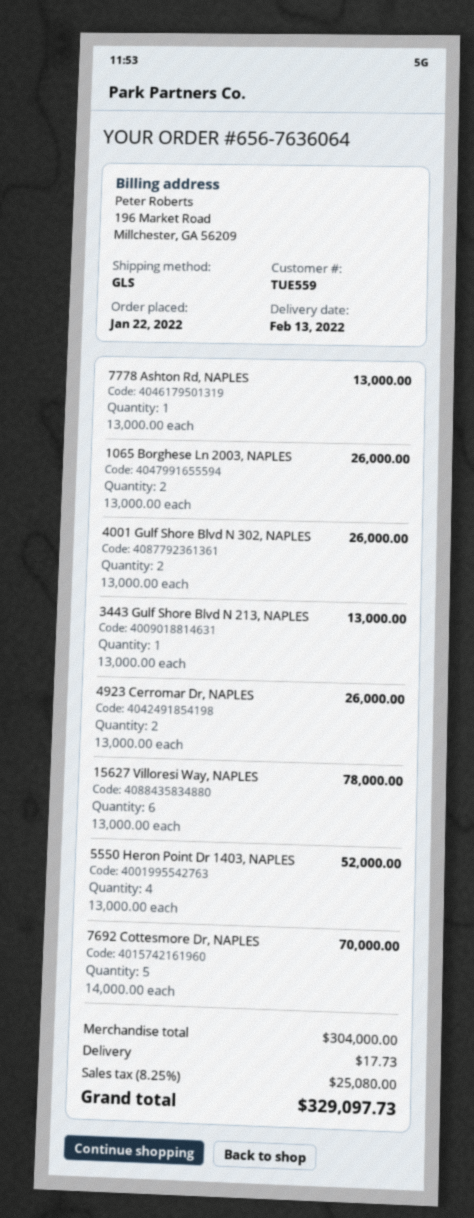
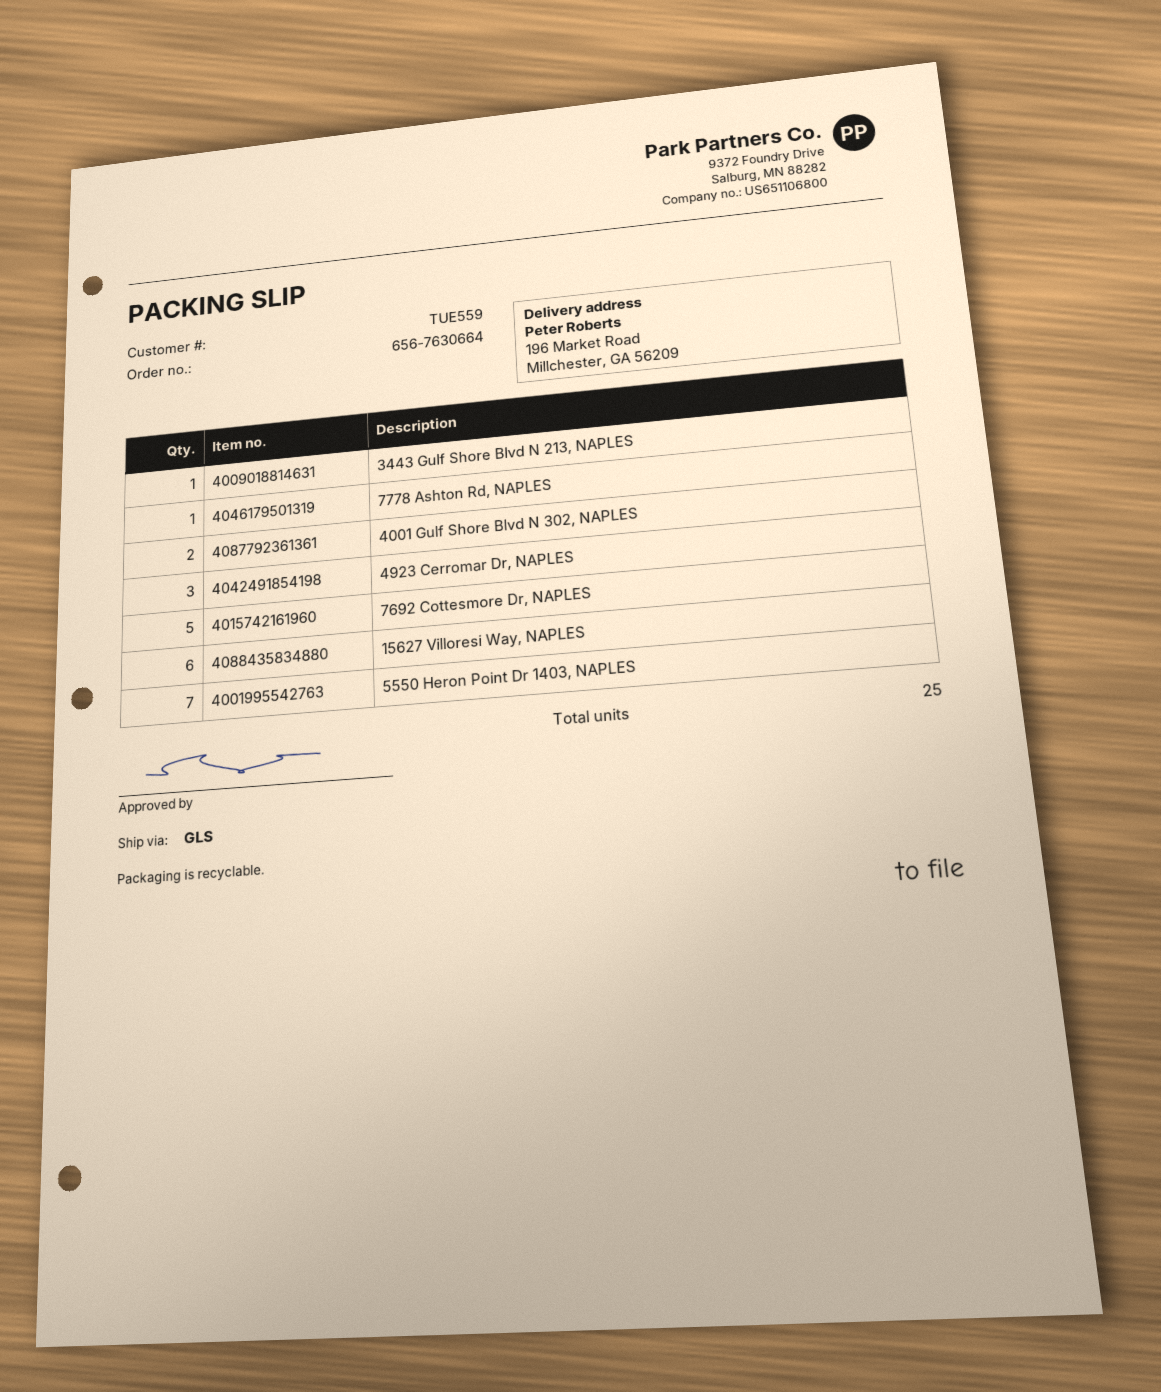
order number: 656-7636064 -> 656-7630664
1065 Borghese Ln 2003, NAPLES: 2 -> none
4923 Cerromar Dr, NAPLES: 2 -> 3
5550 Heron Point Dr 1403, NAPLES: 4 -> 7

